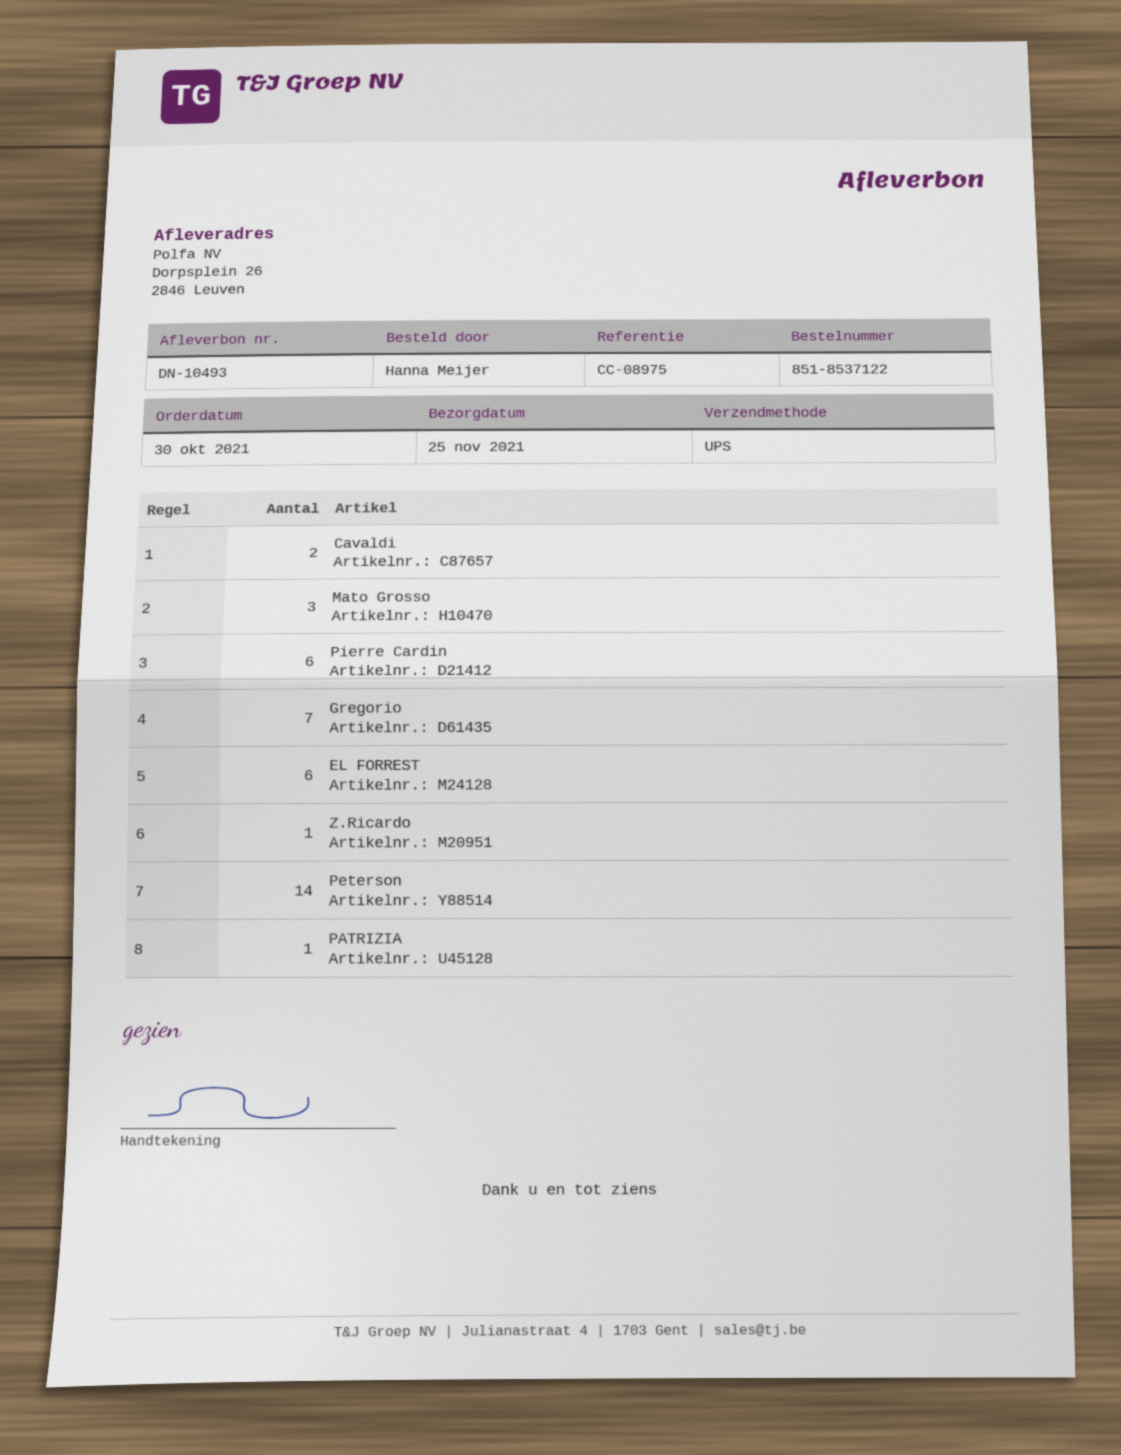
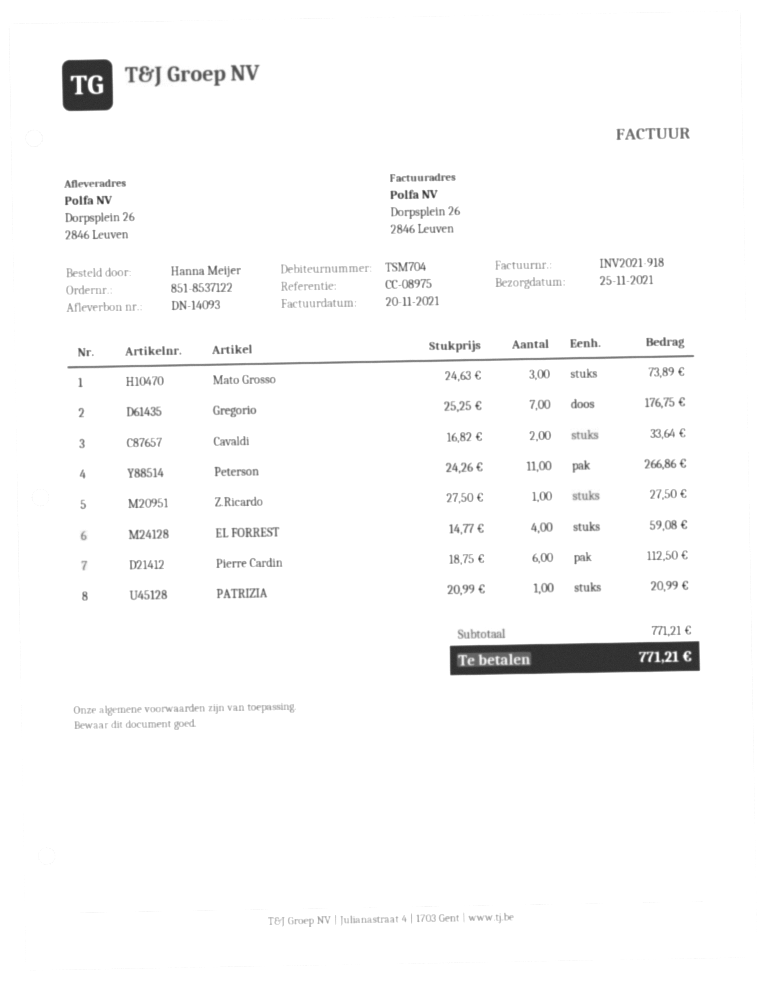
delivery note number: DN-10493 -> DN-14093
EL FORREST: 6 -> 4
Peterson: 14 -> 11

